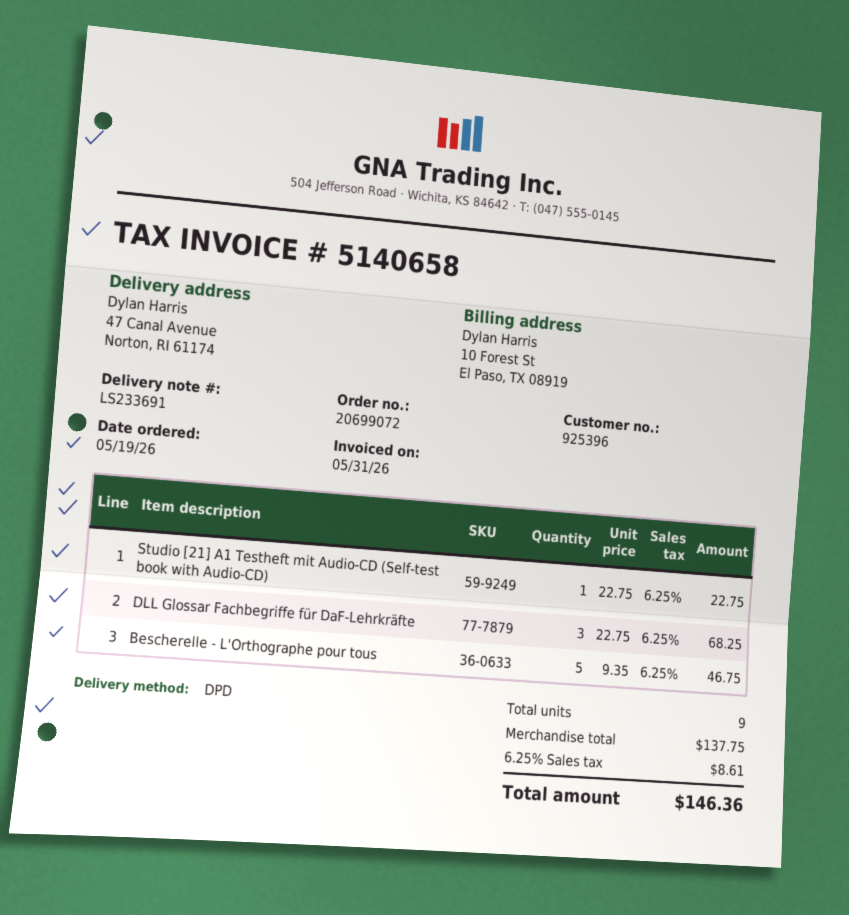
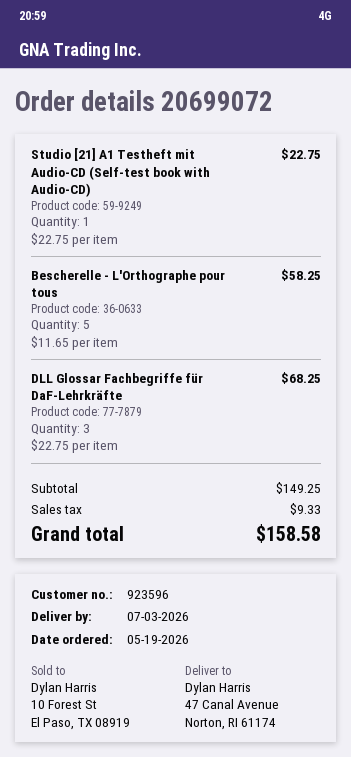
customer number: 925396 -> 923596
Bescherelle - L'Orthographe pour tous: 5 x 9.35 = 46.75 -> 5 x 11.65 = 58.25
subtotal: 137.75 -> 149.25
tax: 8.61 -> 9.33
total: 146.36 -> 158.58

